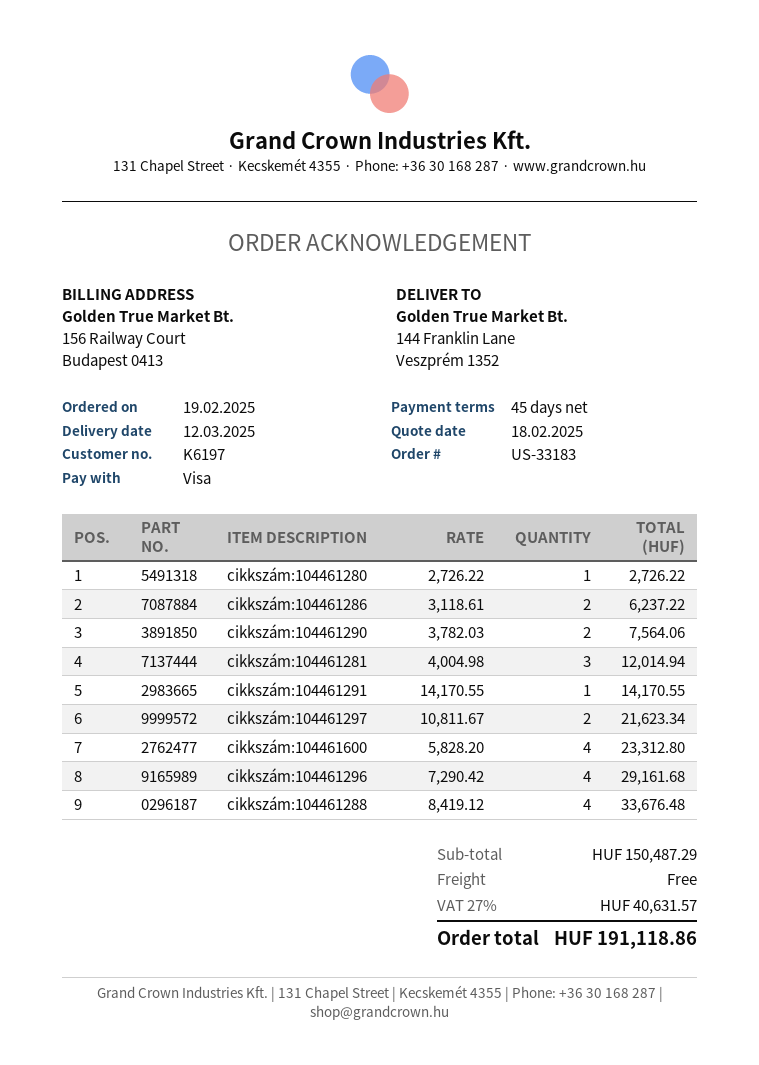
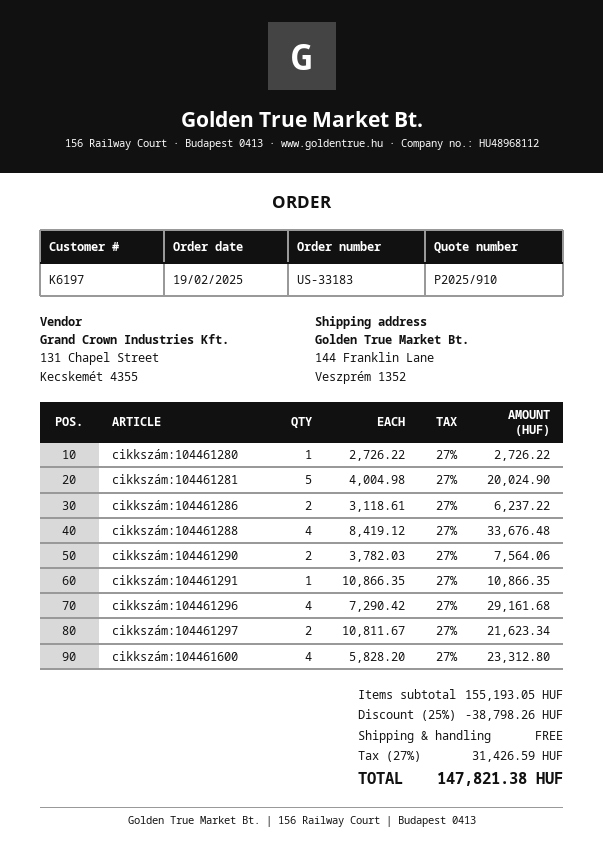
cikkszám:104461281: 3 x 4004.98 = 12014.94 -> 5 x 4004.98 = 20024.90
cikkszám:104461291: 1 x 14170.55 = 14170.55 -> 1 x 10866.35 = 10866.35
subtotal: 150487.29 -> 155193.05
discount: none -> 25% = 38798.26
tax: 27% = 40631.57 -> 27% = 31426.59
total: 191118.86 -> 147821.38

